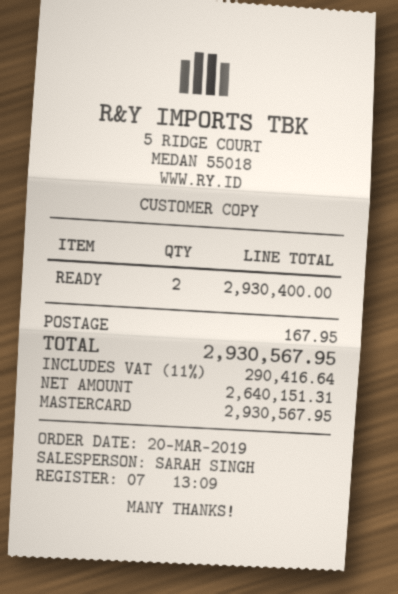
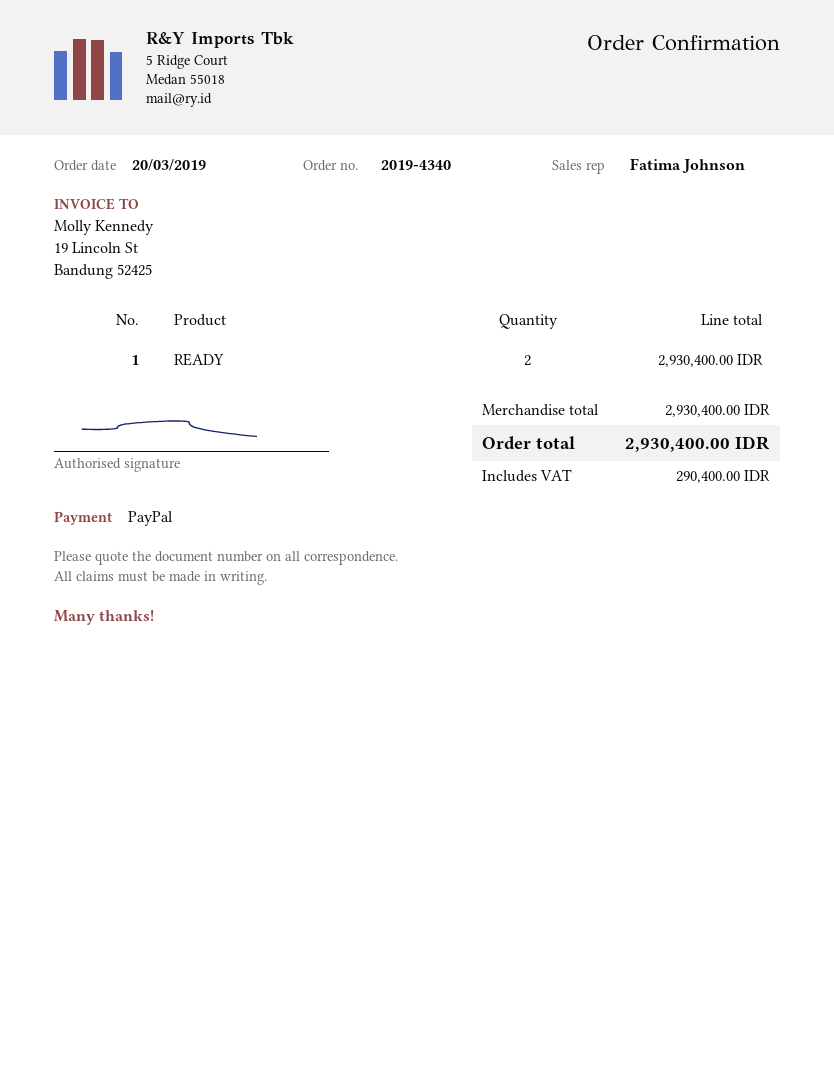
sales rep: SARAH SINGH -> Fatima Johnson
payment method: Mastercard -> PayPal
shipping: 167.95 -> none
tax: 290416.64 -> 290400.00
total: 2930567.95 -> 2930400.00

